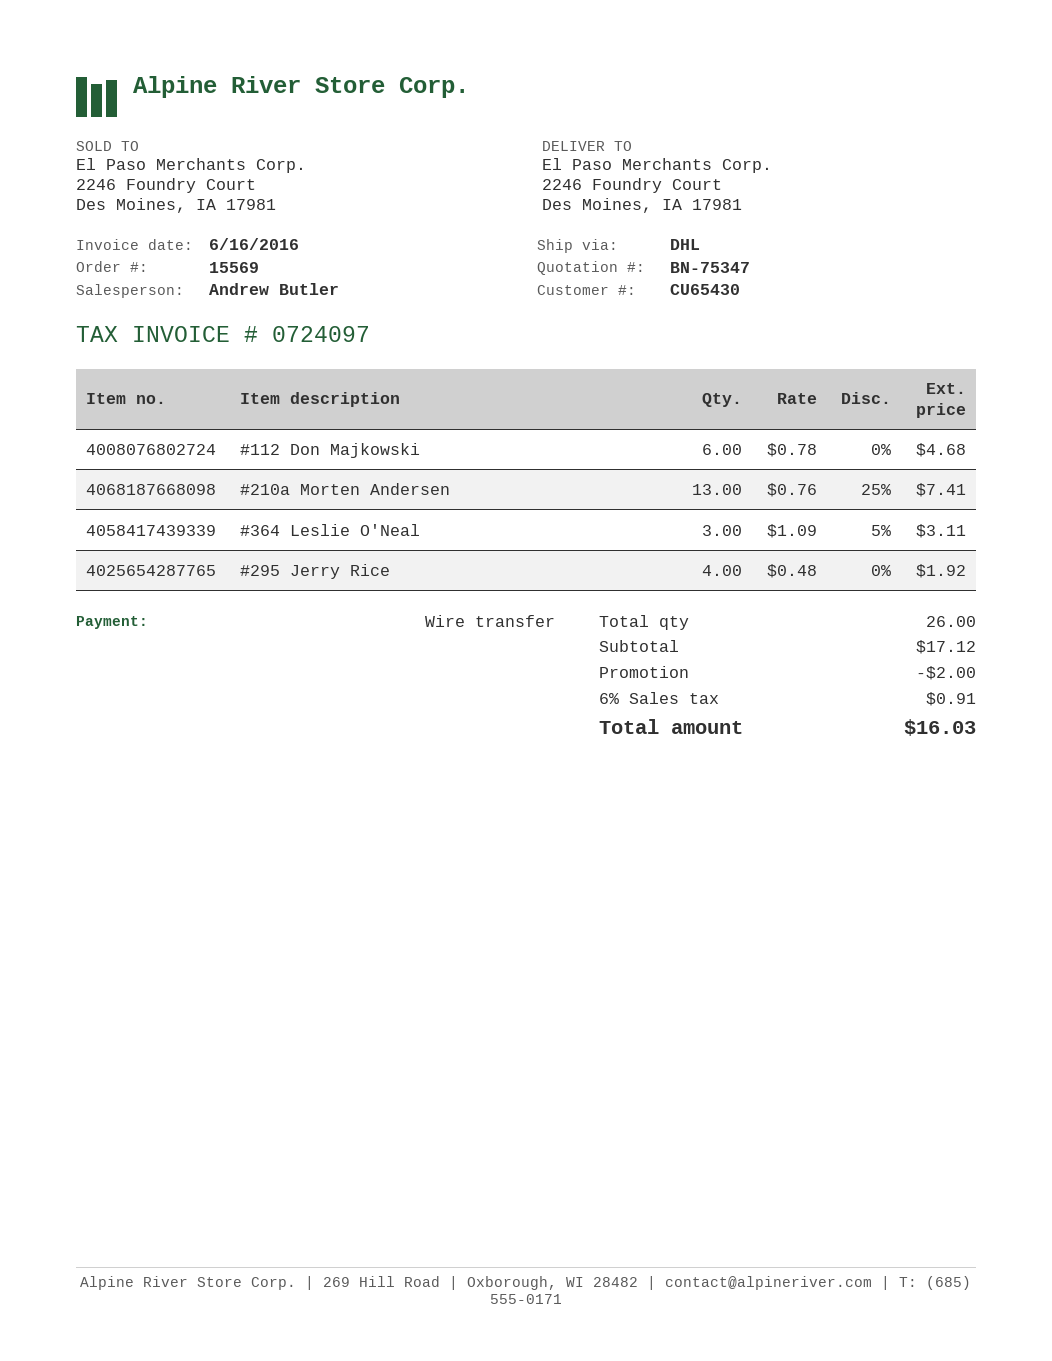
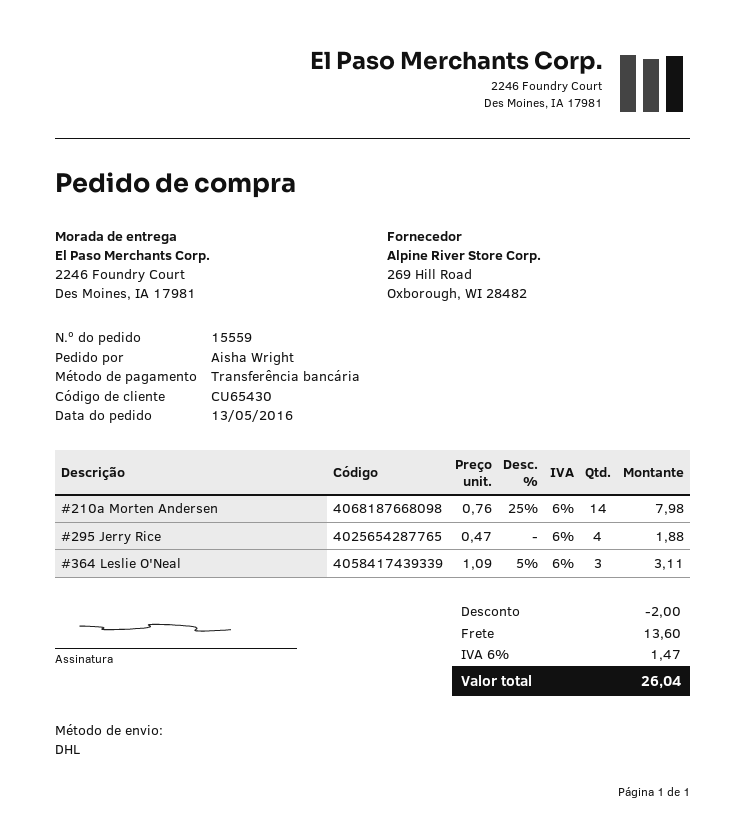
order number: 15569 -> 15559
#112 Don Majkowski: 6 x 0.78 = 4.68 -> none
#210a Morten Andersen: 13 x 0.76 - 25% = 7.41 -> 14 x 0.76 - 25% = 7.98
#295 Jerry Rice: 4 x 0.48 = 1.92 -> 4 x 0.47 = 1.88
shipping: none -> 13.60
tax: 6% = 0.91 -> 6% = 1.47
total: 16.03 -> 26.04

